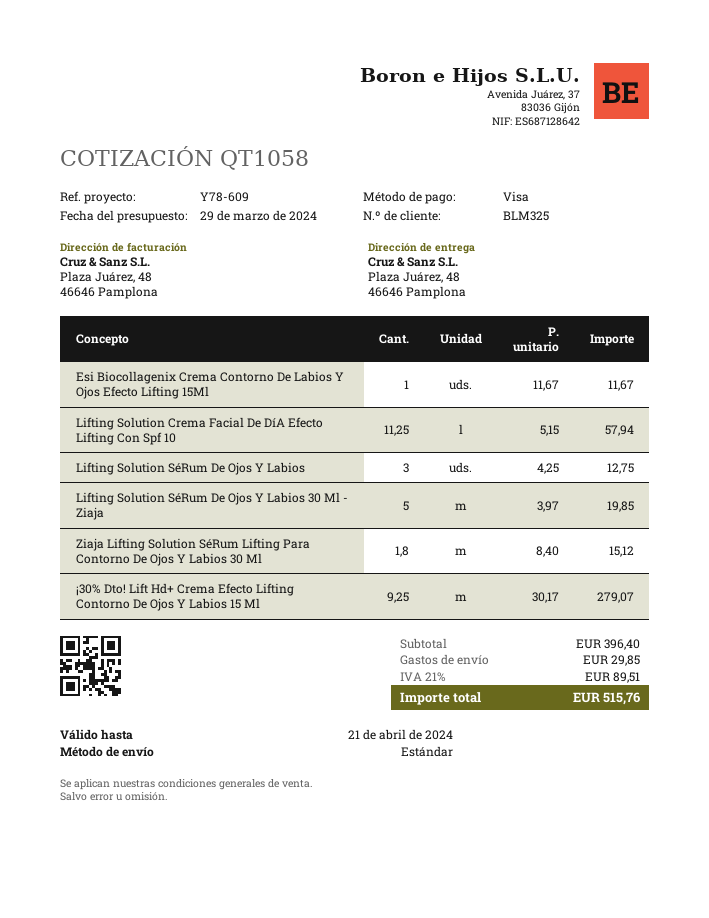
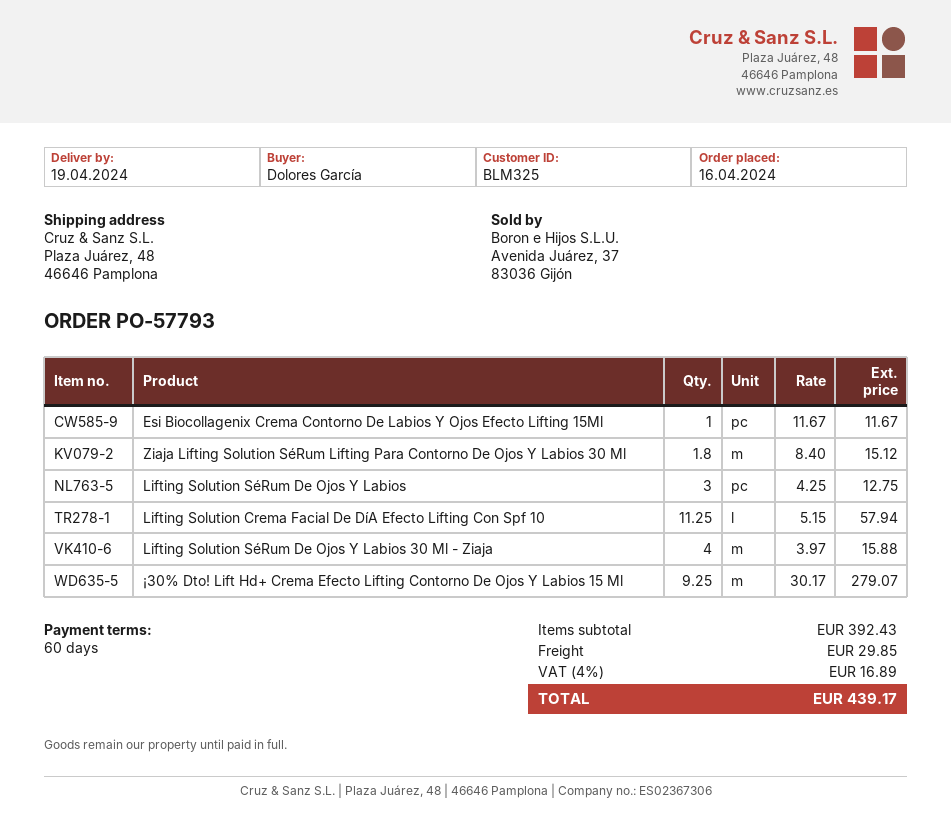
Lifting Solution SéRum De Ojos Y Labios 30 Ml - Ziaja: 5 x 3.97 = 19.85 -> 4 x 3.97 = 15.88
subtotal: 396.40 -> 392.43
tax: 21% = 89.51 -> 4% = 16.89
total: 515.76 -> 439.17

